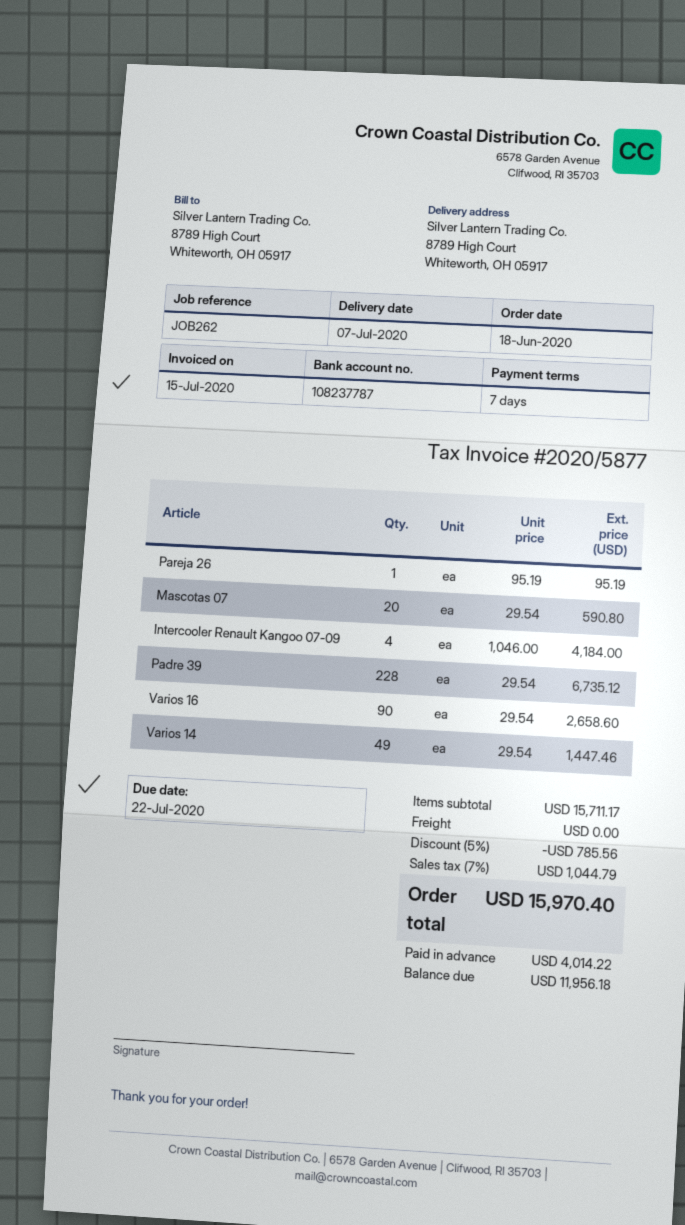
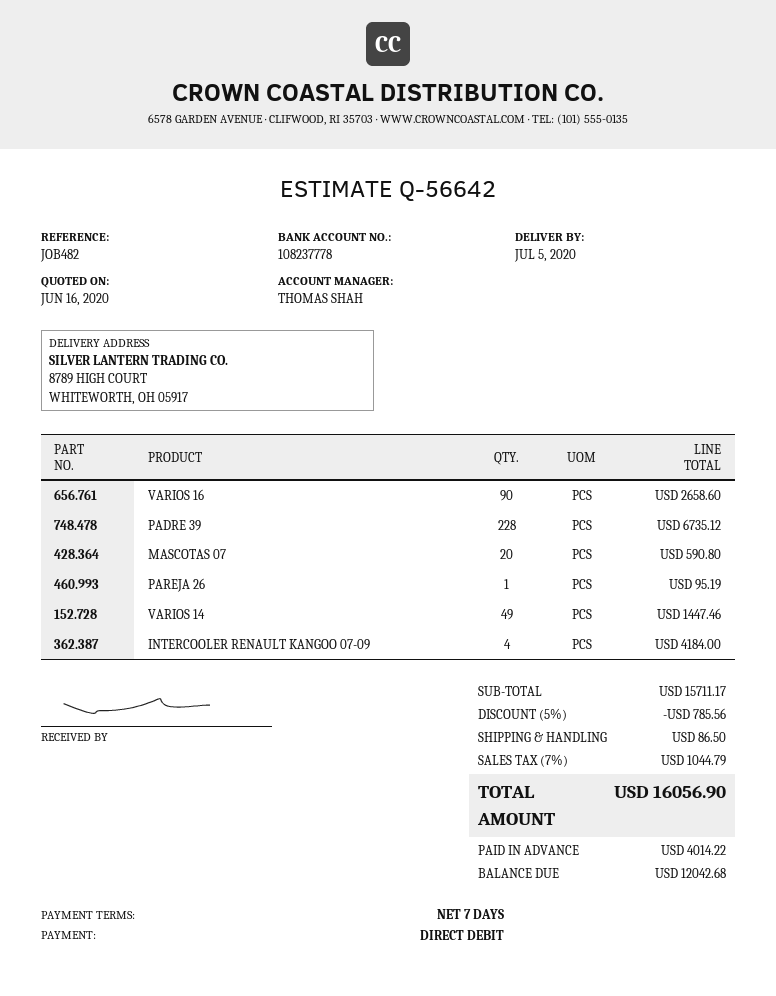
delivery date: 2020-07-07 -> 2020-07-05
reference: JOB262 -> JOB482
bank account: 108237787 -> 108237778
shipping: 0.00 -> 86.50
total: 15970.40 -> 16056.90
balance: 11956.18 -> 12042.68

